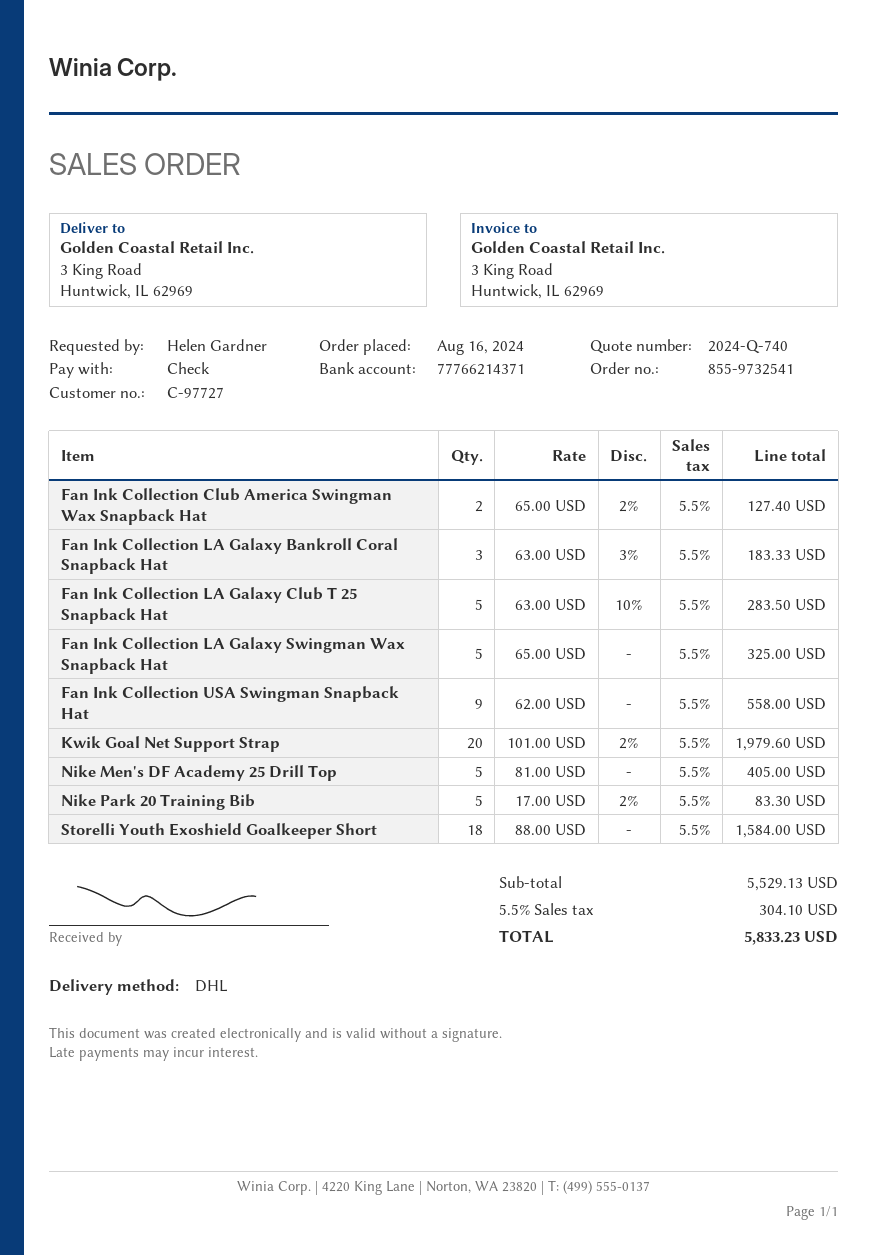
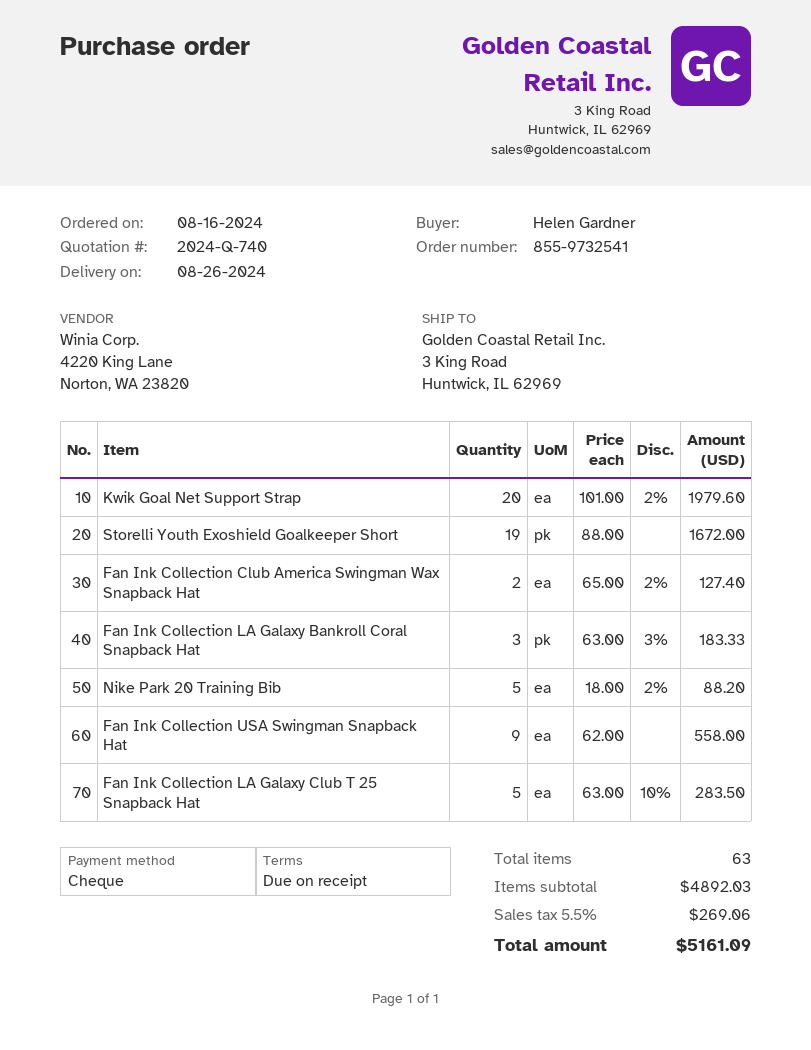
Fan Ink Collection LA Galaxy Swingman Wax Snapback Hat: 5 x 65.00 = 325.00 -> none
Nike Men's DF Academy 25 Drill Top: 5 x 81.00 = 405.00 -> none
Nike Park 20 Training Bib: 5 x 17.00 - 2% = 83.30 -> 5 x 18.00 - 2% = 88.20
Storelli Youth Exoshield Goalkeeper Short: 18 x 88.00 = 1584.00 -> 19 x 88.00 = 1672.00
subtotal: 5529.13 -> 4892.03
tax: 5.5% = 304.10 -> 5.5% = 269.06
total: 5833.23 -> 5161.09

